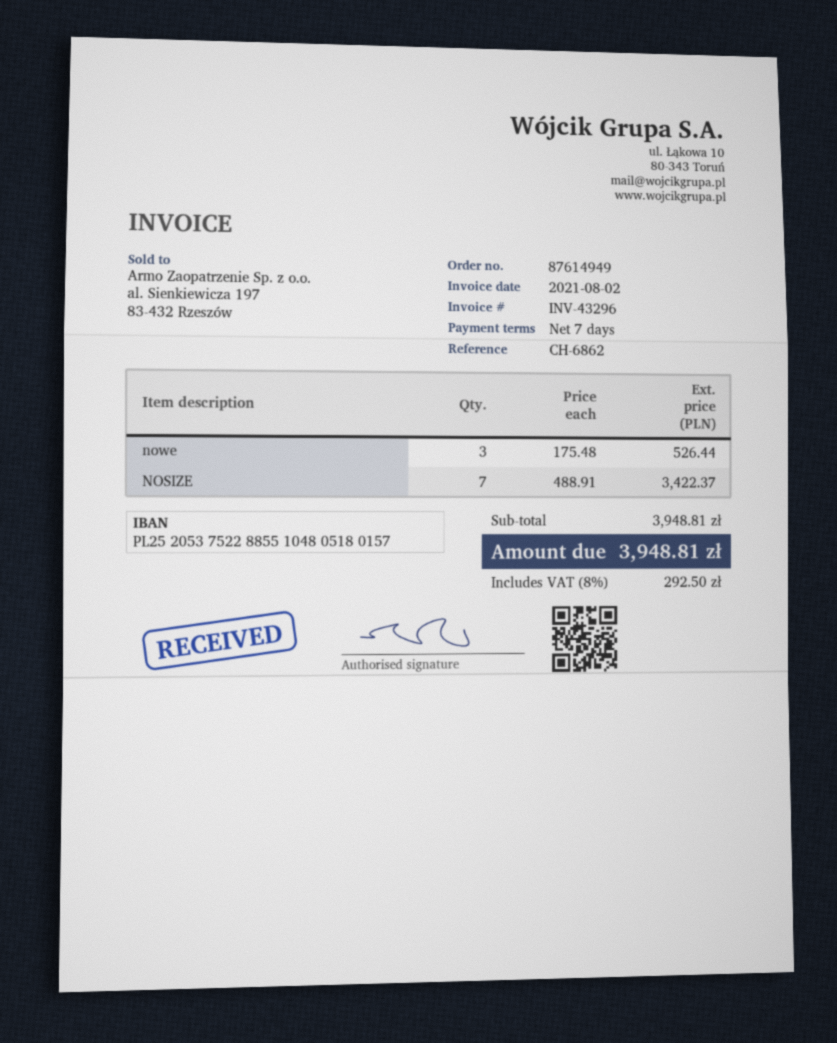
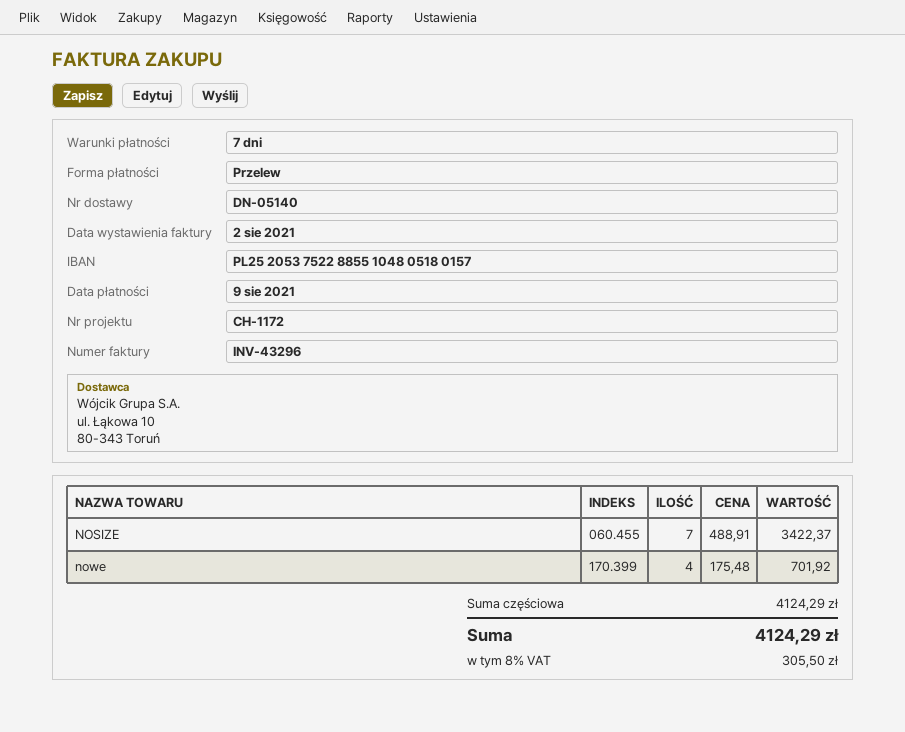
reference: CH-6862 -> CH-1172
nowe: 3 x 175.48 = 526.44 -> 4 x 175.48 = 701.92
subtotal: 3948.81 -> 4124.29
tax: 8% = 292.50 -> 8% = 305.50
total: 3948.81 -> 4124.29

